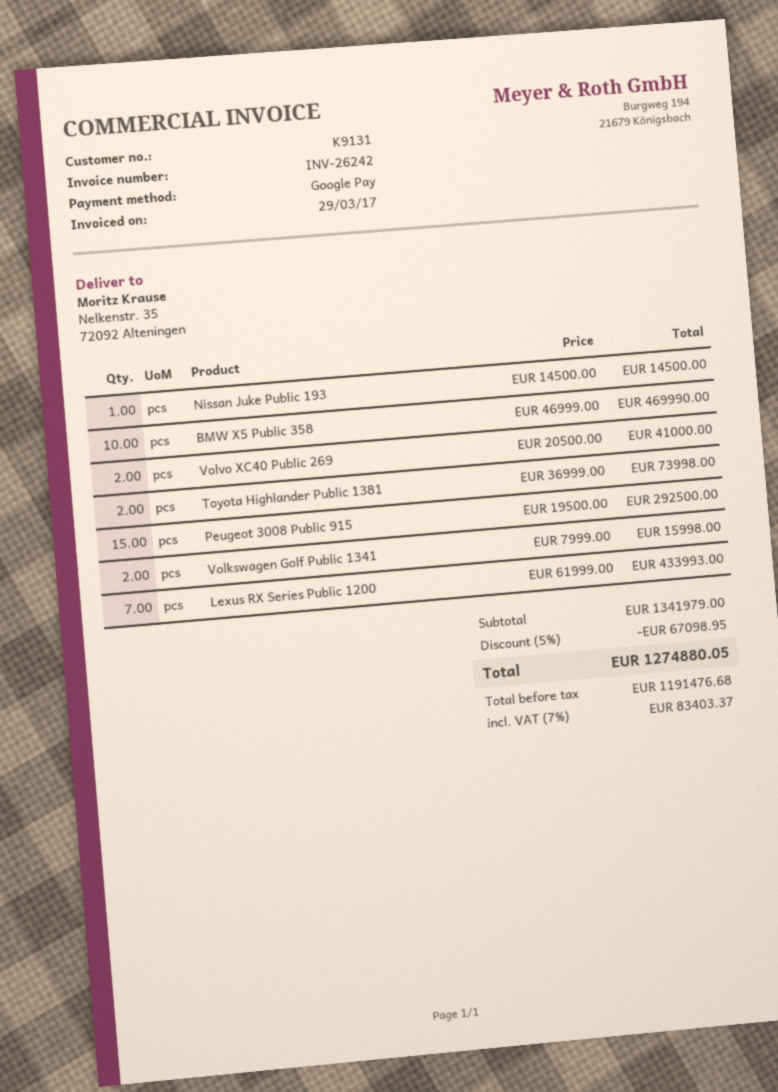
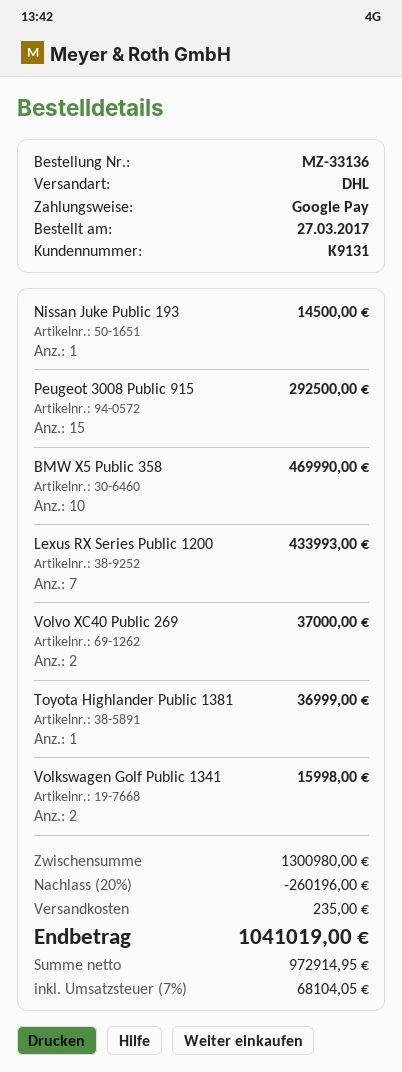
Volvo XC40 Public 269: 2 for 41000.00 -> 2 for 37000.00
Toyota Highlander Public 1381: 2 for 73998.00 -> 1 for 36999.00
subtotal: 1341979.00 -> 1300980.00
discount: 5% = 67098.95 -> 20% = 260196.00
shipping: none -> 235.00
net: 1191476.68 -> 972914.95
tax: 7% = 83403.37 -> 7% = 68104.05
total: 1274880.05 -> 1041019.00

